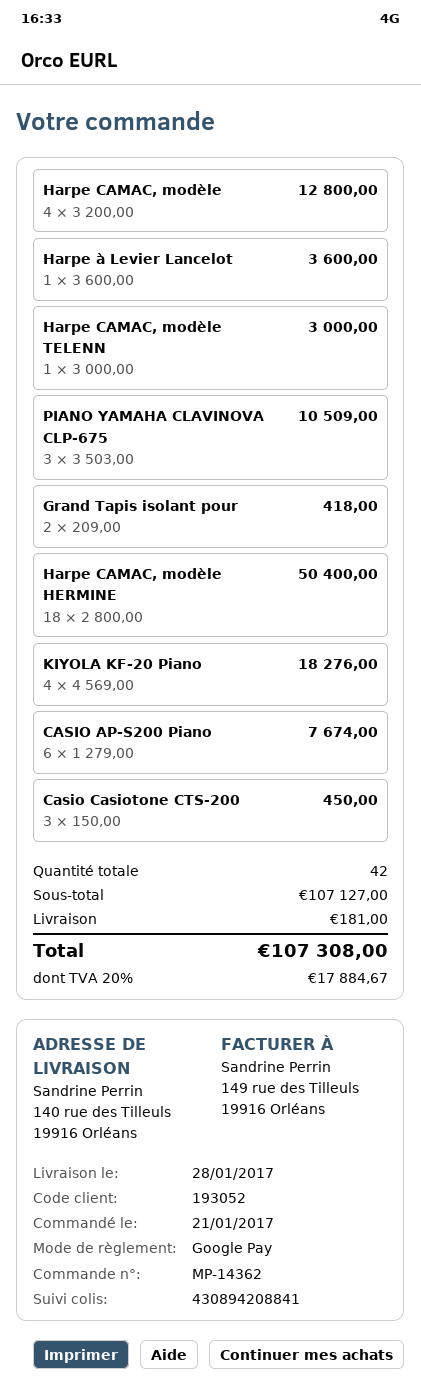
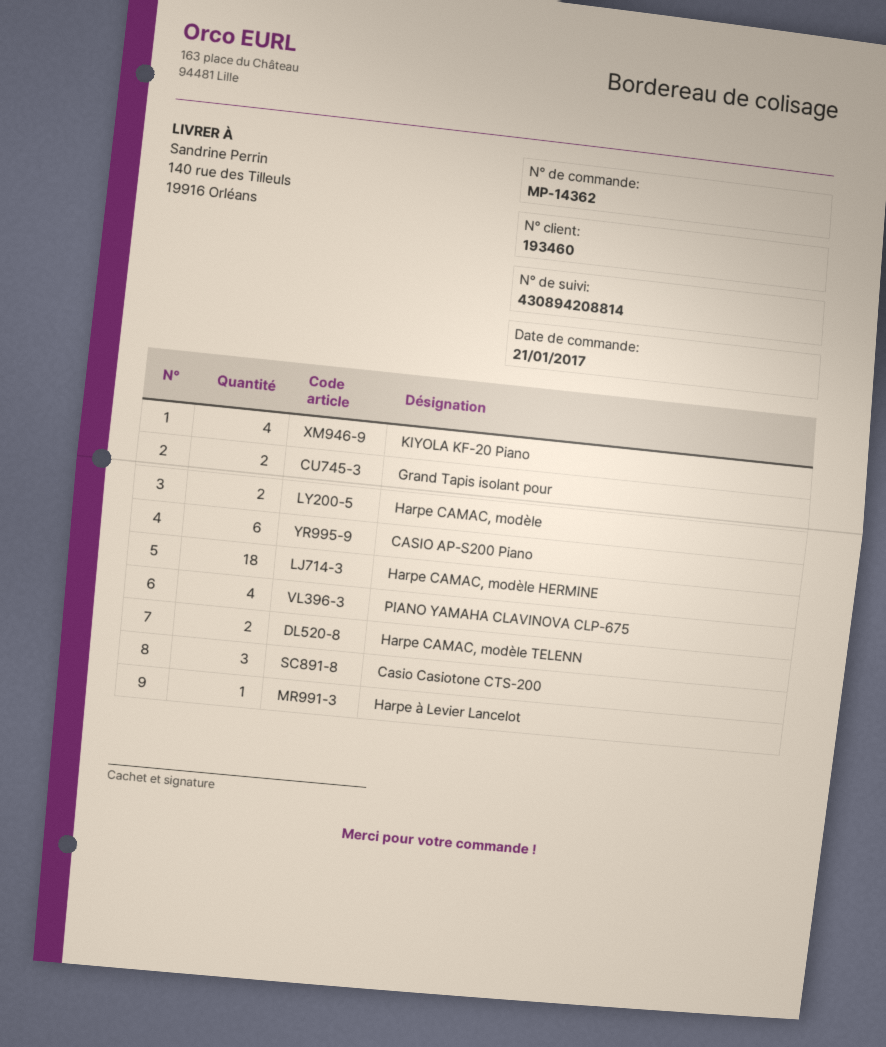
customer number: 193052 -> 193460
tracking number: 430894208841 -> 430894208814
Harpe CAMAC, modèle: 4 -> 2
Harpe CAMAC, modèle TELENN: 1 -> 2
PIANO YAMAHA CLAVINOVA CLP-675: 3 -> 4

